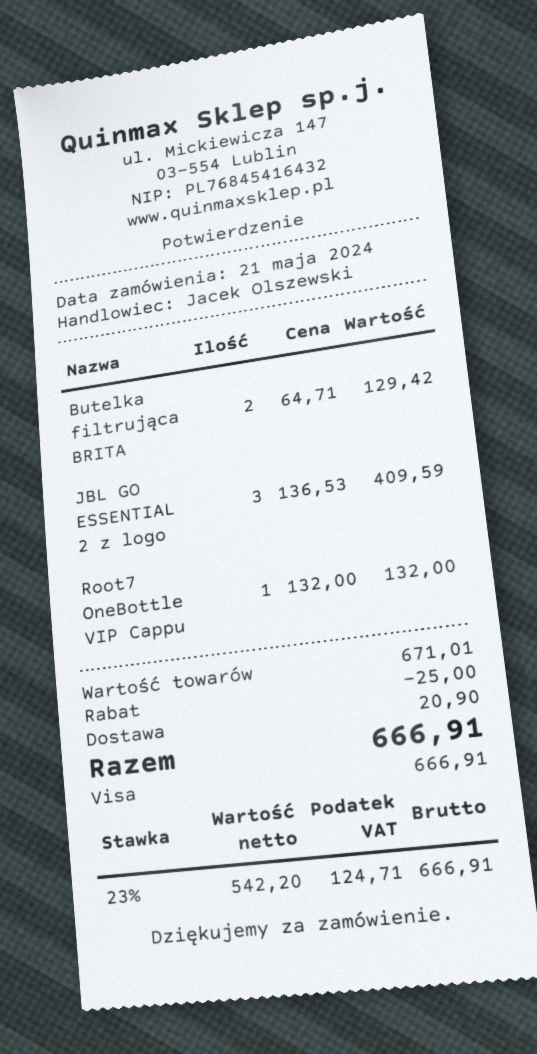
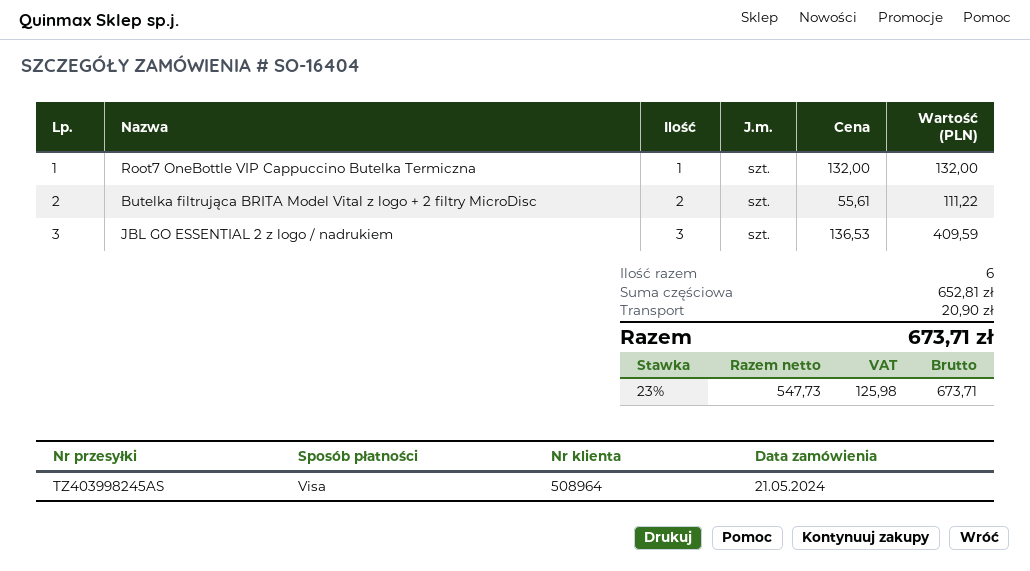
Butelka filtrująca BRITA: 2 x 64.71 = 129.42 -> 2 x 55.61 = 111.22
subtotal: 671.01 -> 652.81
discount: 25.00 -> none
net: 542.20 -> 547.73
tax: 23% = 124.71 -> 23% = 125.98
total: 666.91 -> 673.71

